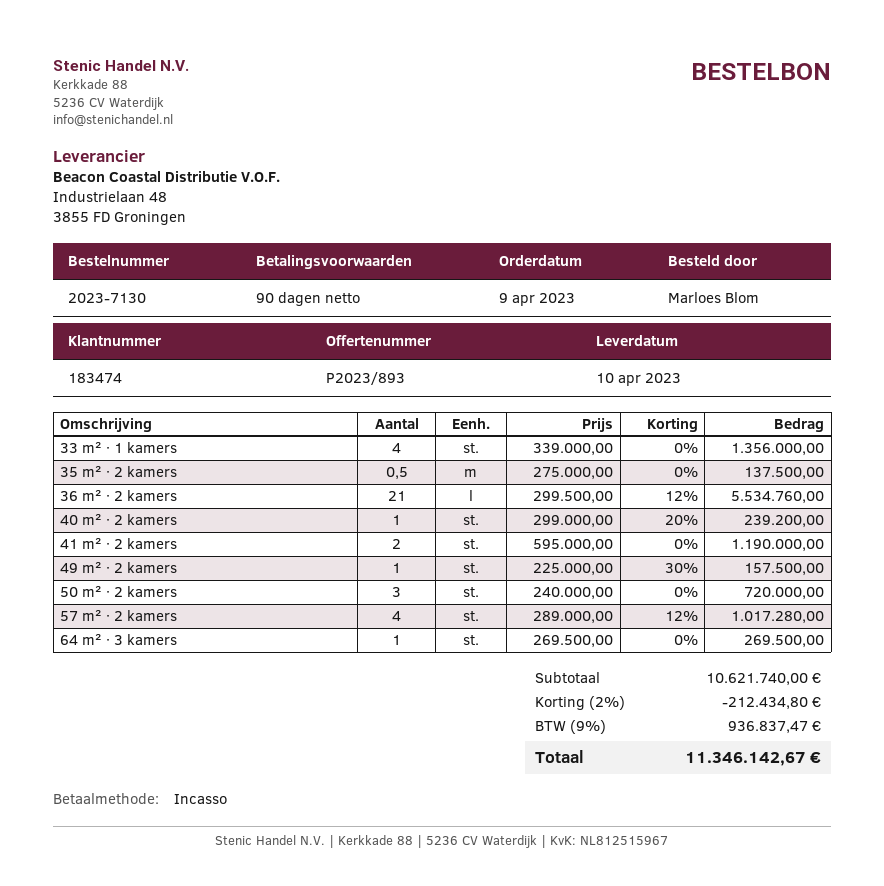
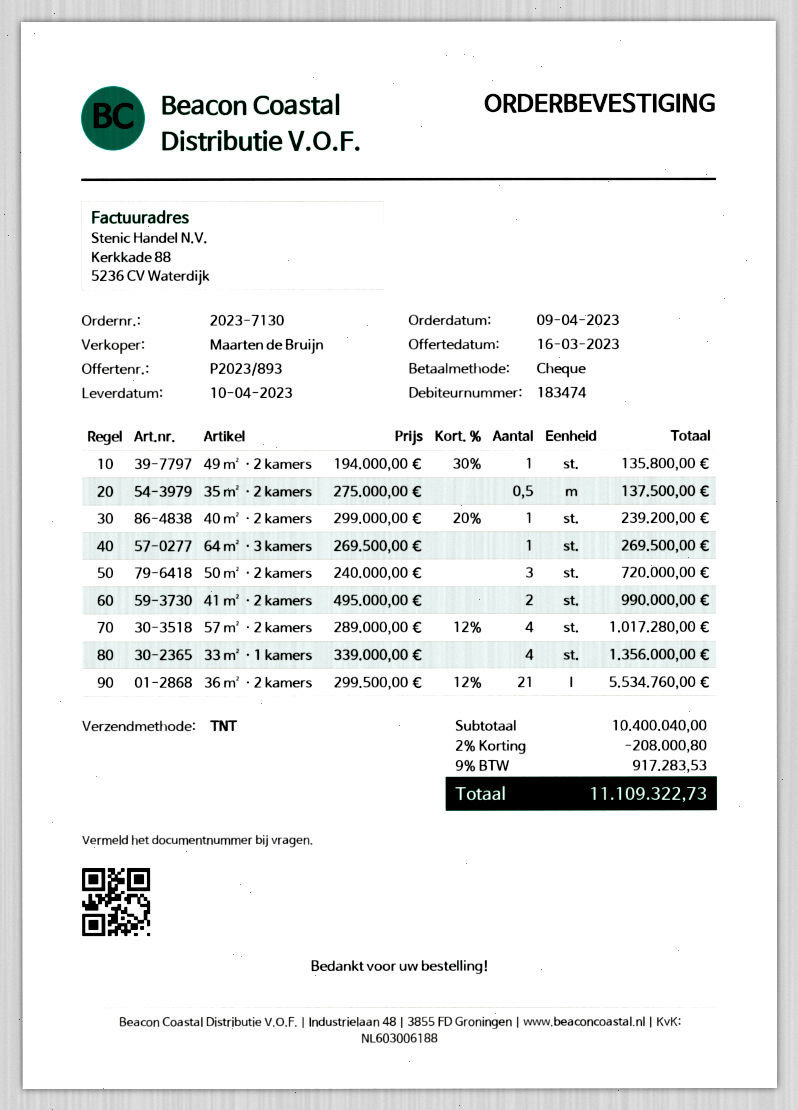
payment method: direct debit -> cheque
41 m² · 2 kamers: 2 x 595000.00 = 1190000.00 -> 2 x 495000.00 = 990000.00
49 m² · 2 kamers: 1 x 225000.00 - 30% = 157500.00 -> 1 x 194000.00 - 30% = 135800.00
subtotal: 10621740.00 -> 10400040.00
discount: 2% = 212434.80 -> 2% = 208000.80
tax: 9% = 936837.47 -> 9% = 917283.53
total: 11346142.67 -> 11109322.73

